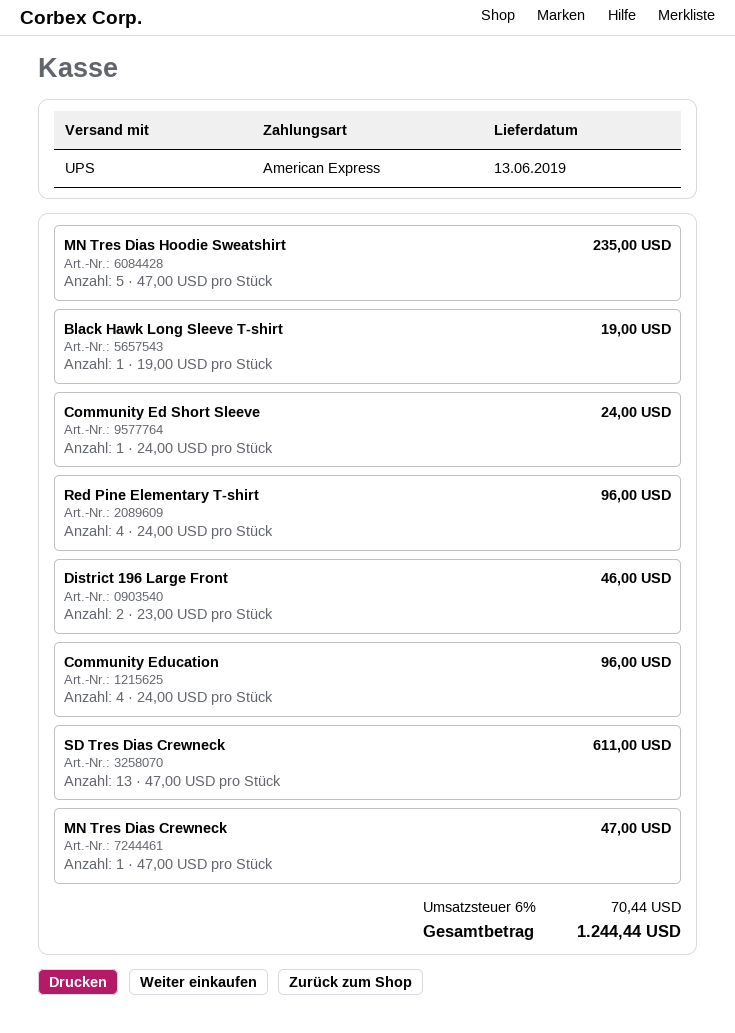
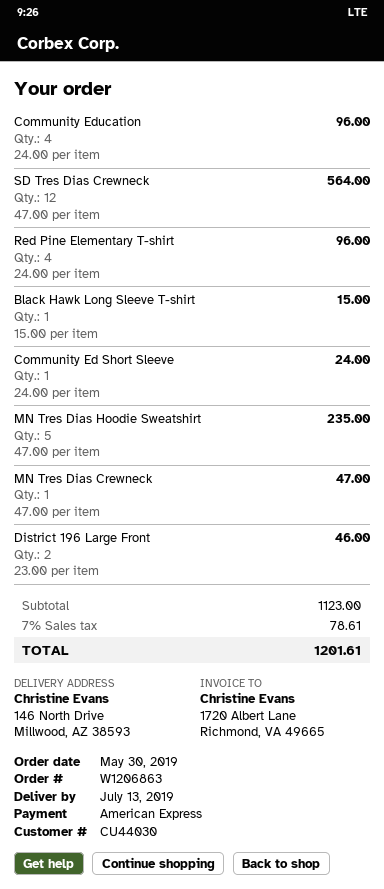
delivery date: 2019-06-13 -> 2019-07-13
Black Hawk Long Sleeve T-shirt: 1 x 19.00 = 19.00 -> 1 x 15.00 = 15.00
SD Tres Dias Crewneck: 13 x 47.00 = 611.00 -> 12 x 47.00 = 564.00
tax: 6% = 70.44 -> 7% = 78.61
total: 1244.44 -> 1201.61

